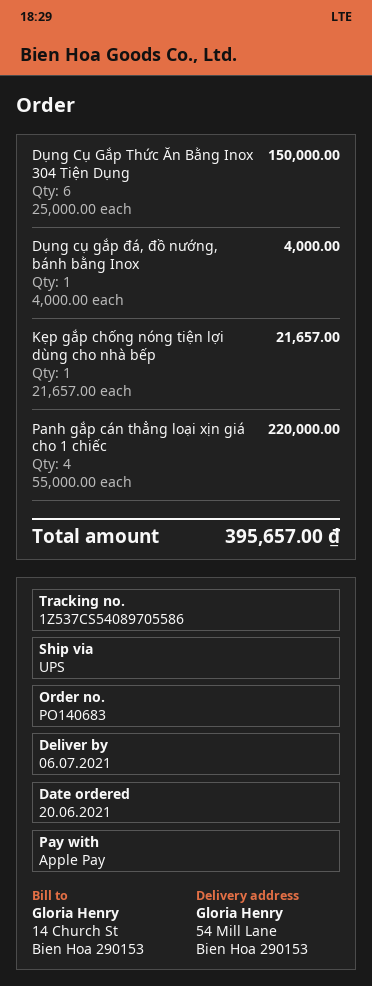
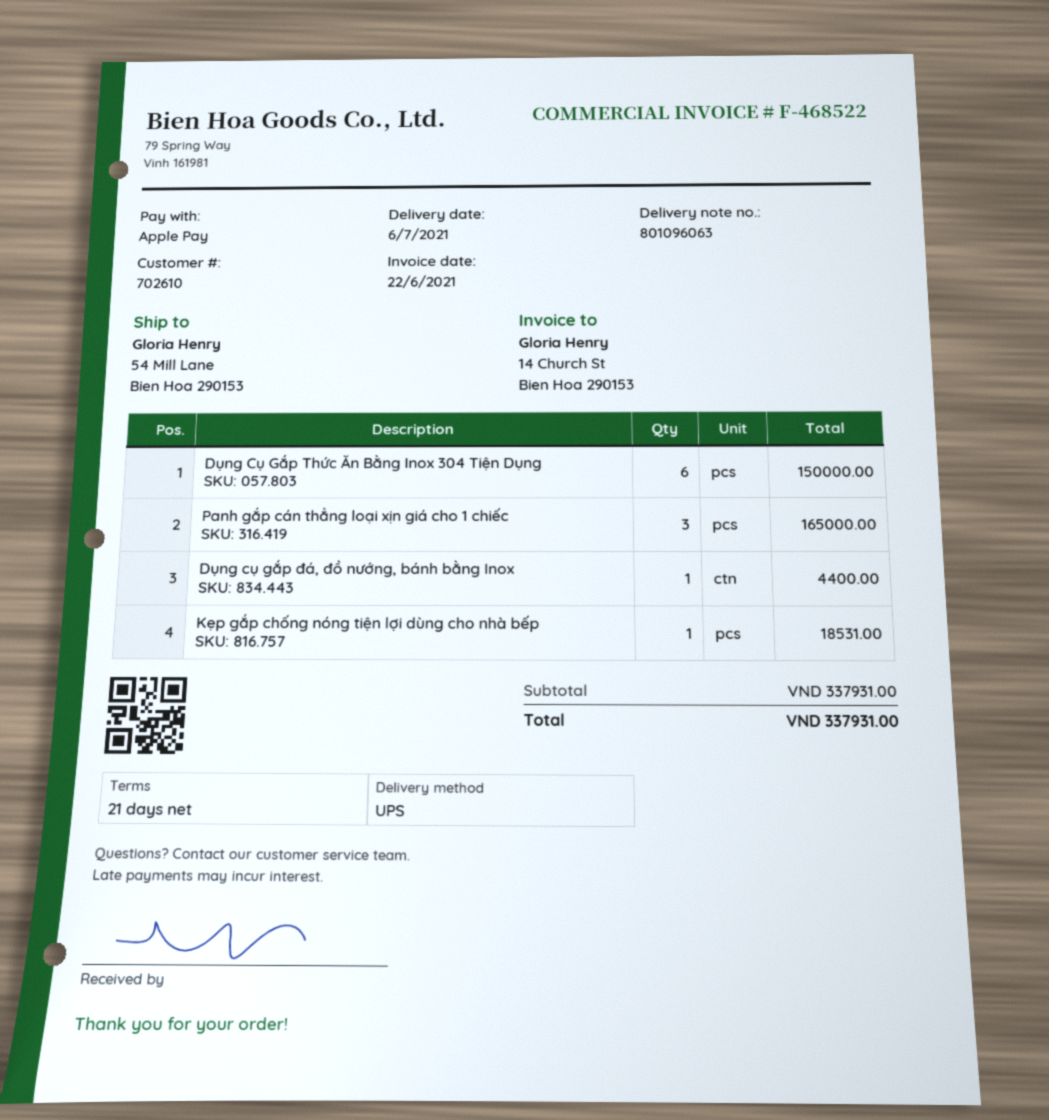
Dụng cụ gắp đá, đồ nướng, bánh bằng Inox: 1 for 4000.00 -> 1 for 4400.00
Kẹp gắp chống nóng tiện lợi dùng cho nhà bếp: 1 for 21657.00 -> 1 for 18531.00
Panh gắp cán thẳng loại xịn giá cho 1 chiếc: 4 for 220000.00 -> 3 for 165000.00
total: 395657.00 -> 337931.00

